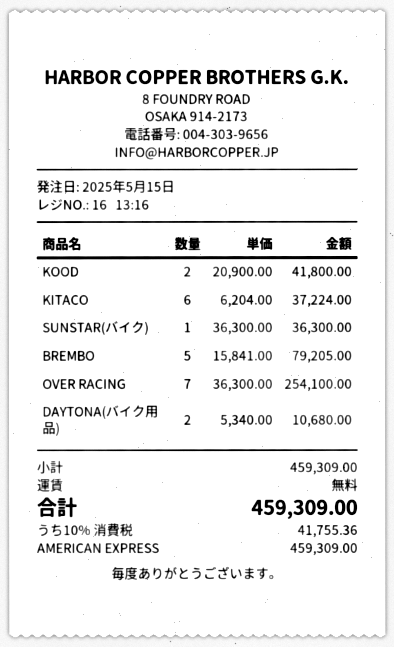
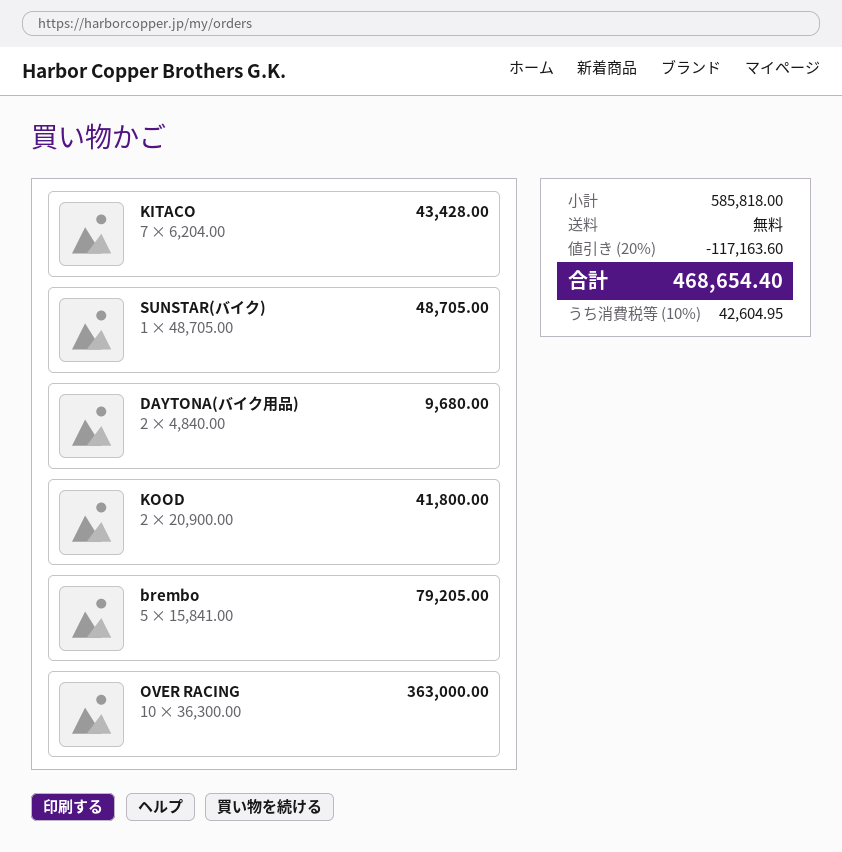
KITACO: 6 x 6204.00 = 37224.00 -> 7 x 6204.00 = 43428.00
SUNSTAR(バイク): 1 x 36300.00 = 36300.00 -> 1 x 48705.00 = 48705.00
OVER RACING: 7 x 36300.00 = 254100.00 -> 10 x 36300.00 = 363000.00
DAYTONA(バイク用品): 2 x 5340.00 = 10680.00 -> 2 x 4840.00 = 9680.00
subtotal: 459309.00 -> 585818.00
discount: none -> 20% = 117163.60
tax: 10% = 41755.36 -> 10% = 42604.95
total: 459309.00 -> 468654.40

